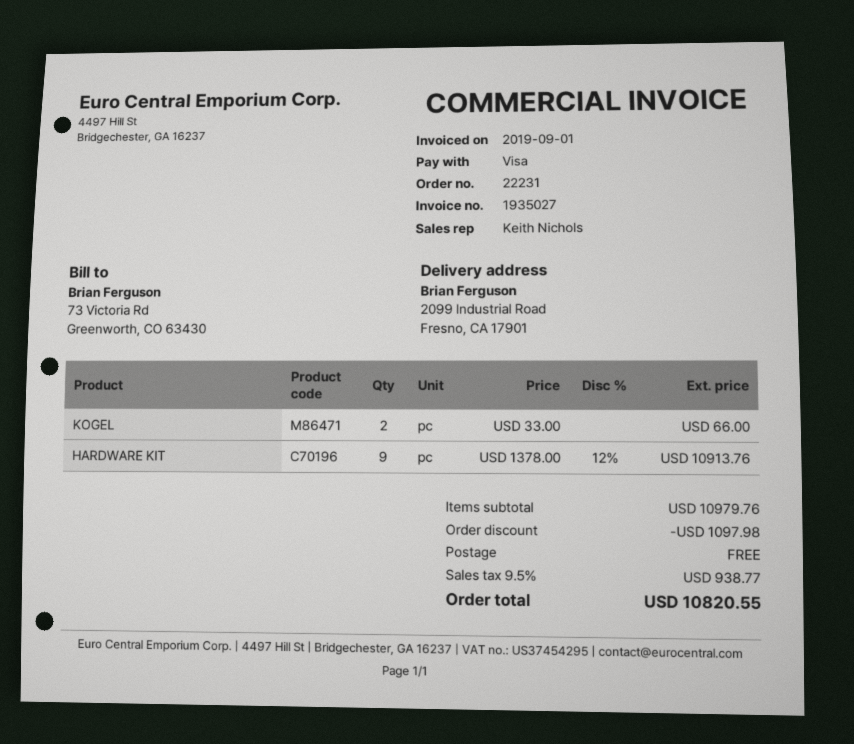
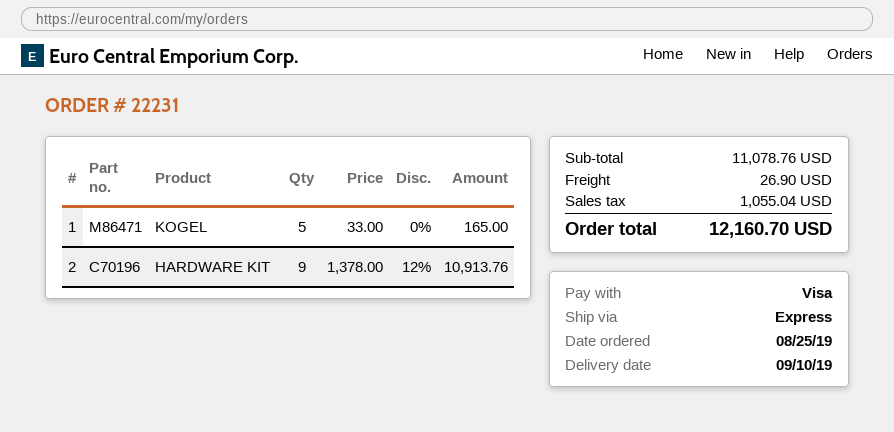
KOGEL: 2 x 33.00 = 66.00 -> 5 x 33.00 = 165.00
subtotal: 10979.76 -> 11078.76
discount: 1097.98 -> none
shipping: 0.00 -> 26.90
tax: 938.77 -> 1055.04
total: 10820.55 -> 12160.70

